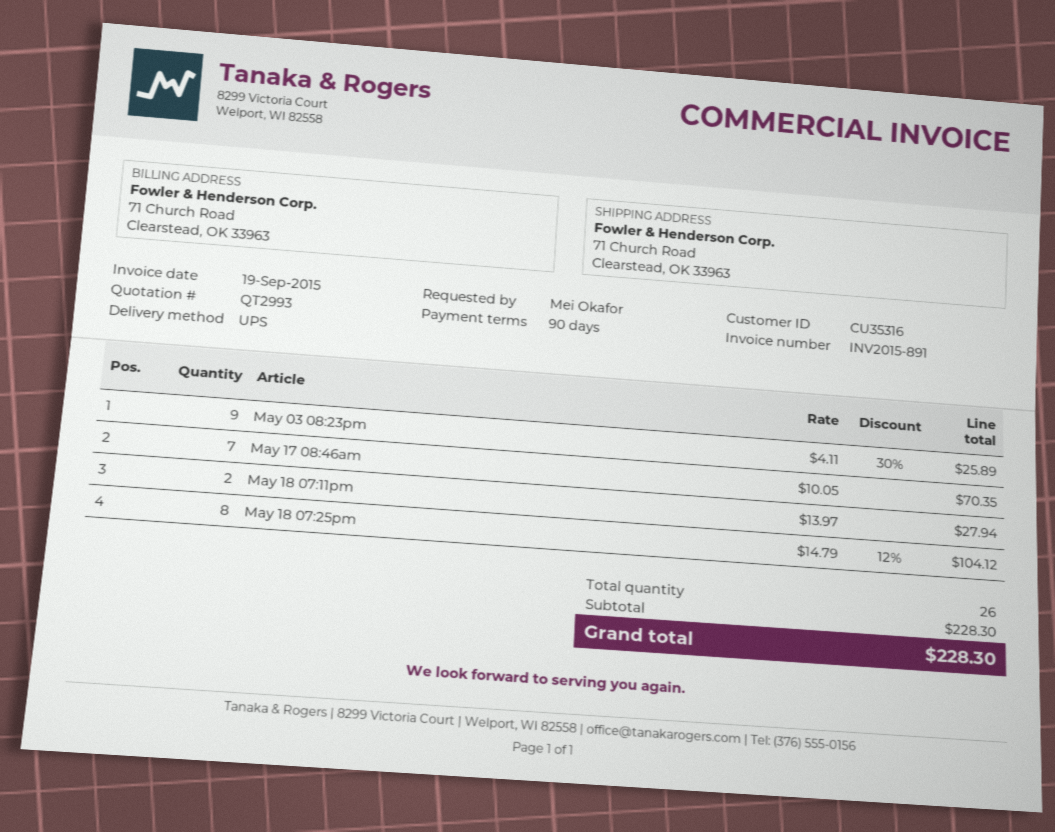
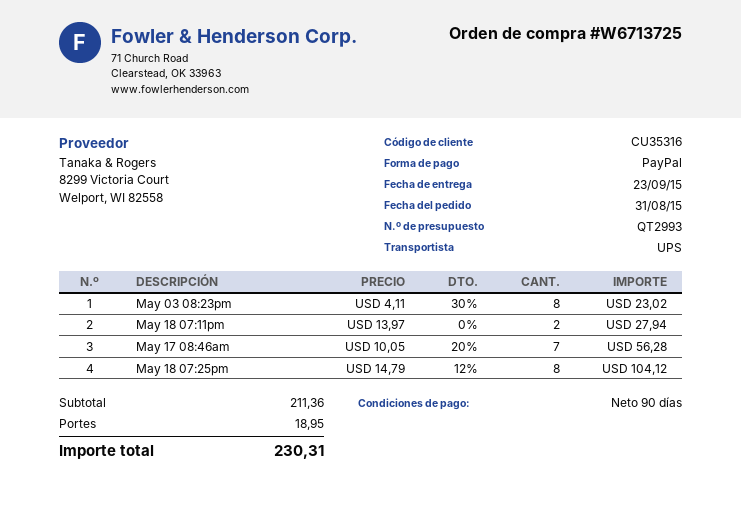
May 03 08:23pm: 9 x 4.11 - 30% = 25.89 -> 8 x 4.11 - 30% = 23.02
May 17 08:46am: 7 x 10.05 = 70.35 -> 7 x 10.05 - 20% = 56.28
subtotal: 228.30 -> 211.36
shipping: none -> 18.95
total: 228.30 -> 230.31

